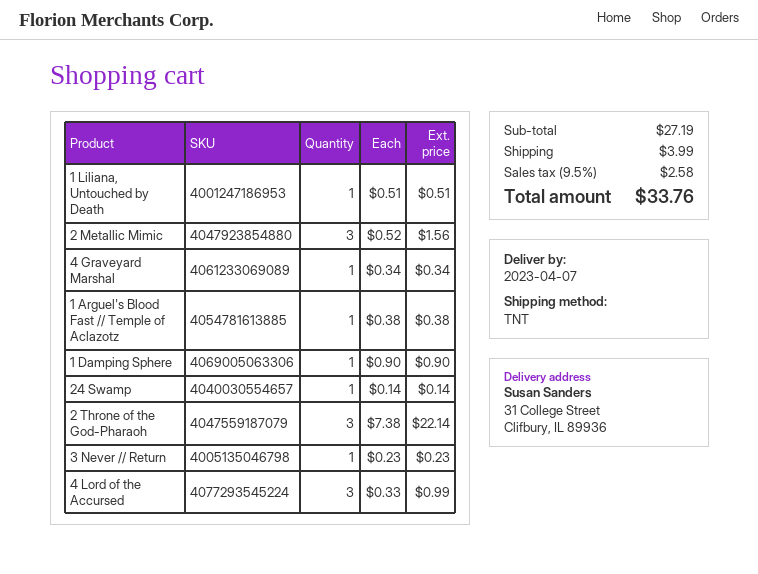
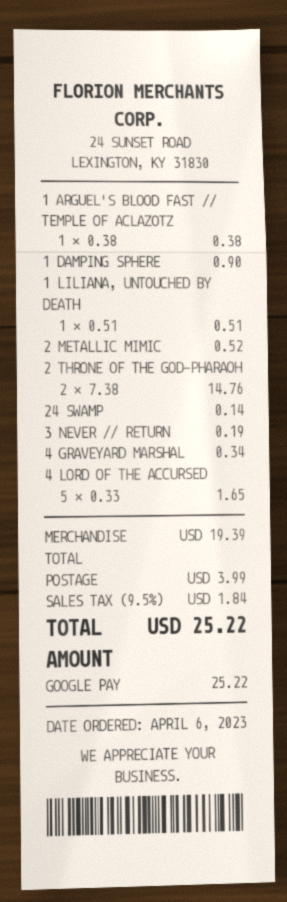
2 Metallic Mimic: 3 x 0.52 = 1.56 -> 1 x 0.52 = 0.52
2 Throne of the God-Pharaoh: 3 x 7.38 = 22.14 -> 2 x 7.38 = 14.76
3 Never // Return: 1 x 0.23 = 0.23 -> 1 x 0.19 = 0.19
4 Lord of the Accursed: 3 x 0.33 = 0.99 -> 5 x 0.33 = 1.65
subtotal: 27.19 -> 19.39
tax: 9.5% = 2.58 -> 9.5% = 1.84
total: 33.76 -> 25.22

